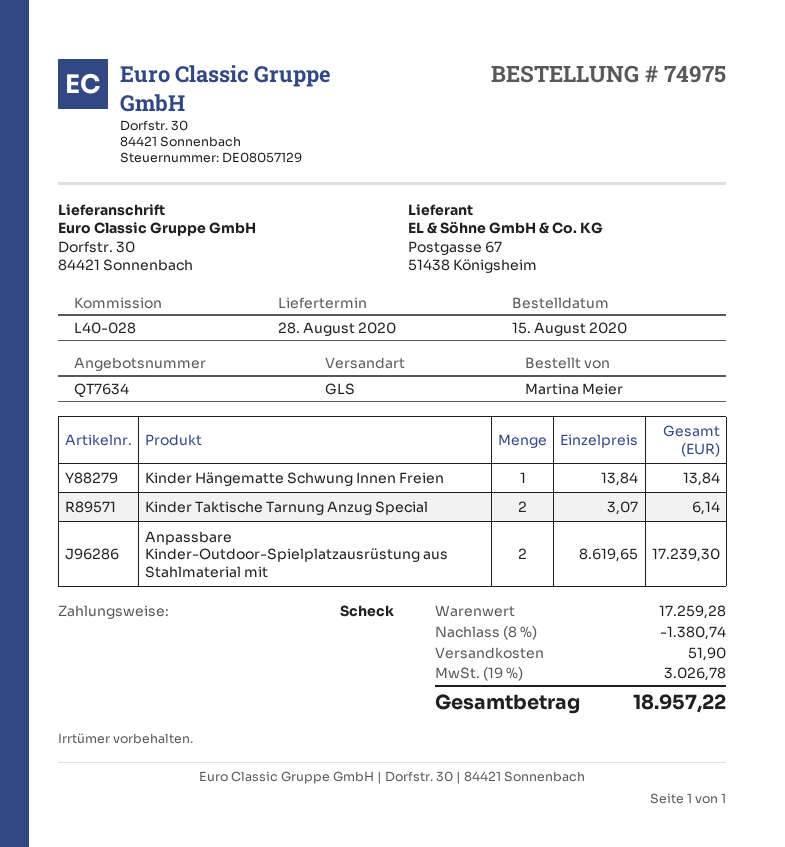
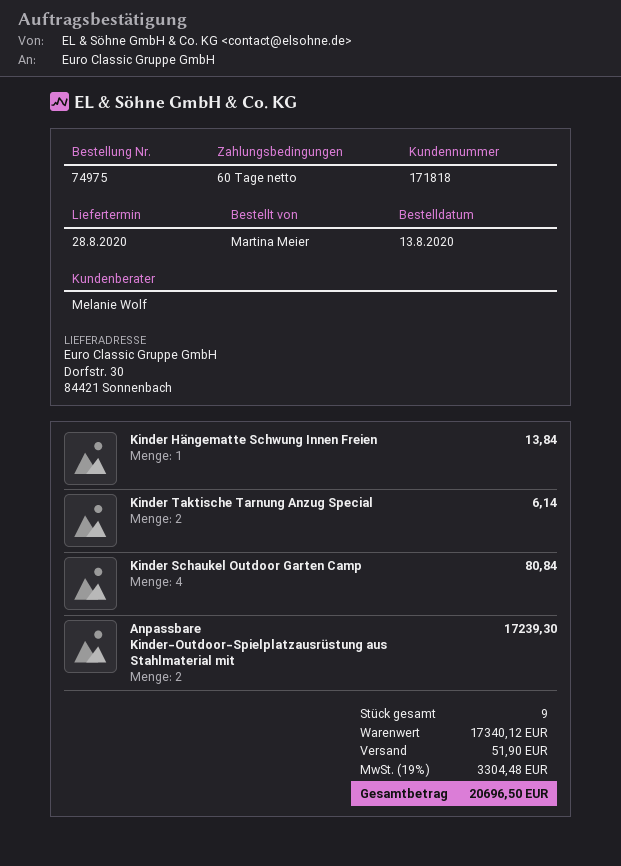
order date: 2020-08-15 -> 2020-08-13
Kinder Schaukel Outdoor Garten Camp: none -> 4 for 80.84
subtotal: 17259.28 -> 17340.12
discount: 8% = 1380.74 -> none
tax: 19% = 3026.78 -> 19% = 3304.48
total: 18957.22 -> 20696.50

